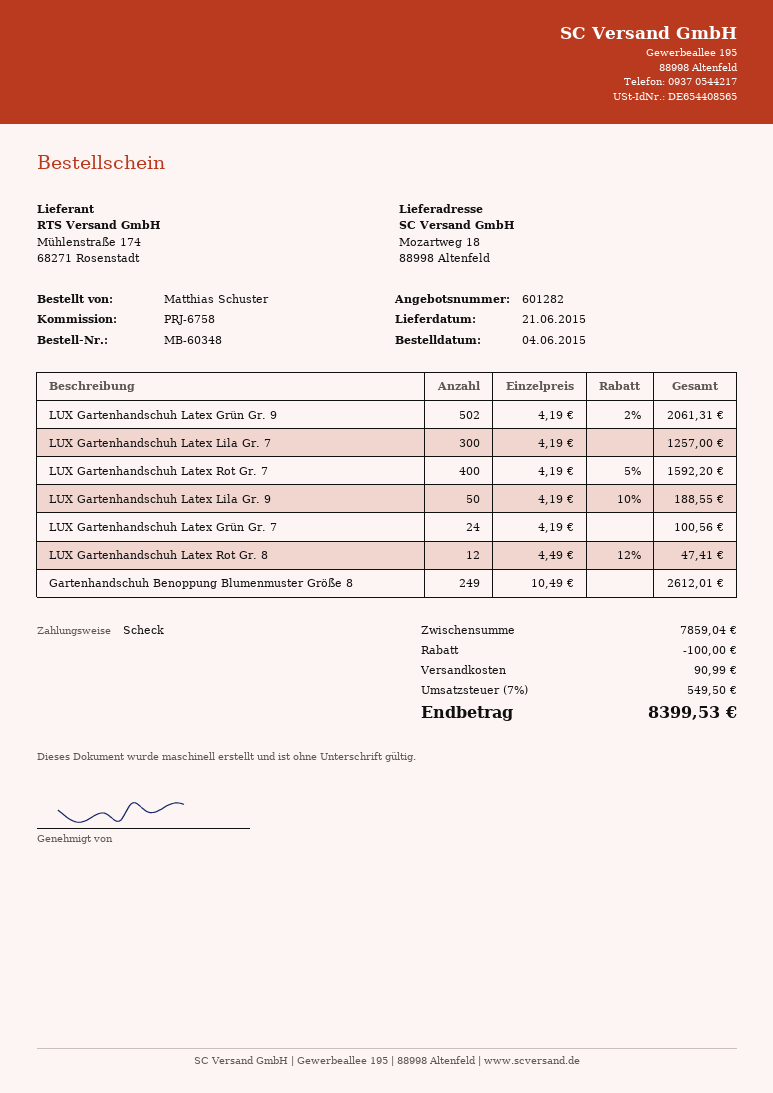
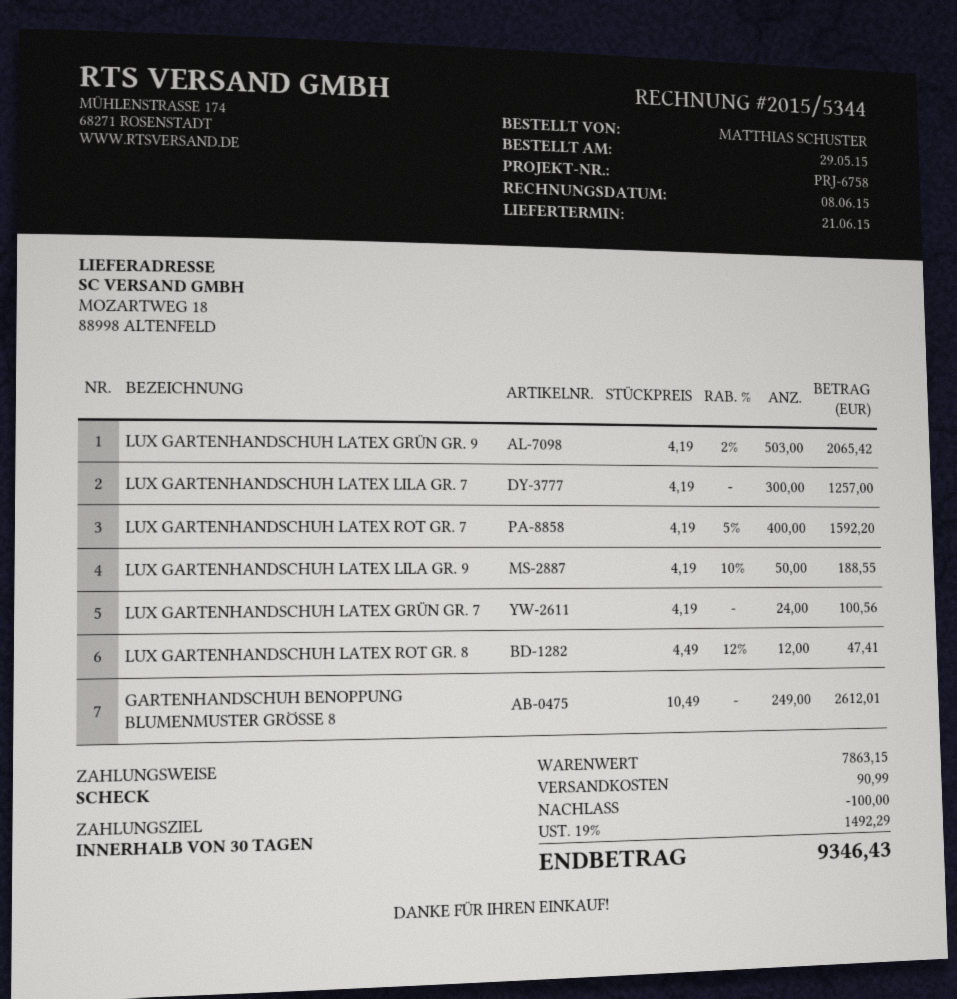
order date: 2015-06-04 -> 2015-05-29
LUX Gartenhandschuh Latex Grün Gr. 9: 502 x 4.19 - 2% = 2061.31 -> 503 x 4.19 - 2% = 2065.42
subtotal: 7859.04 -> 7863.15
tax: 7% = 549.50 -> 19% = 1492.29
total: 8399.53 -> 9346.43

